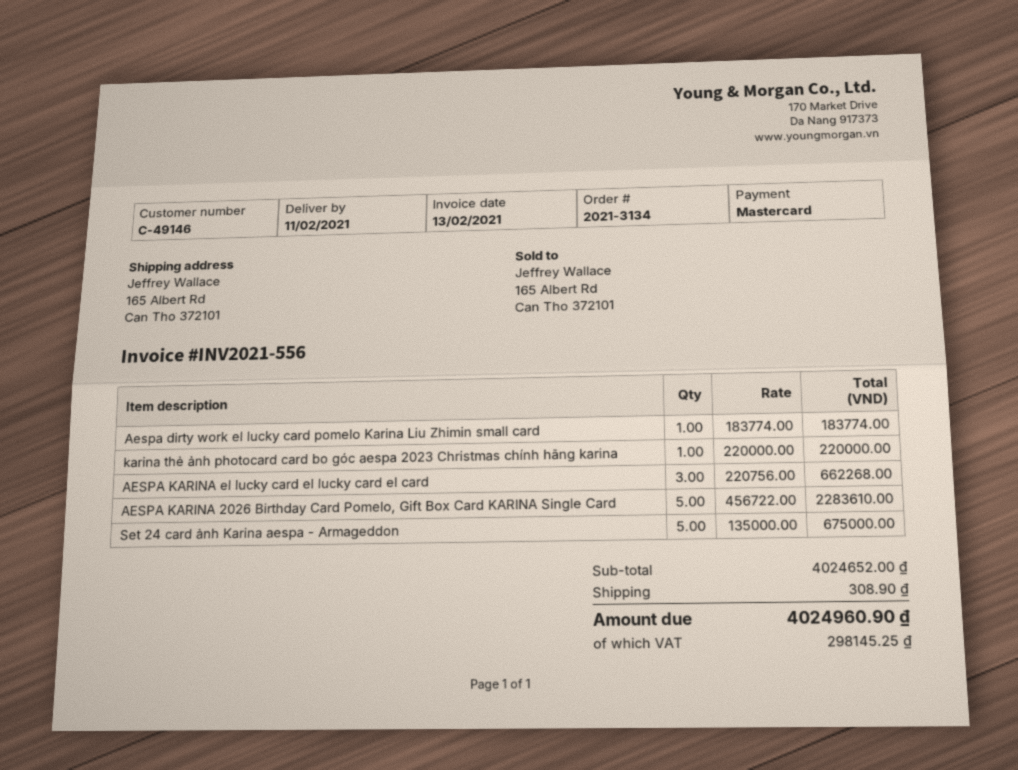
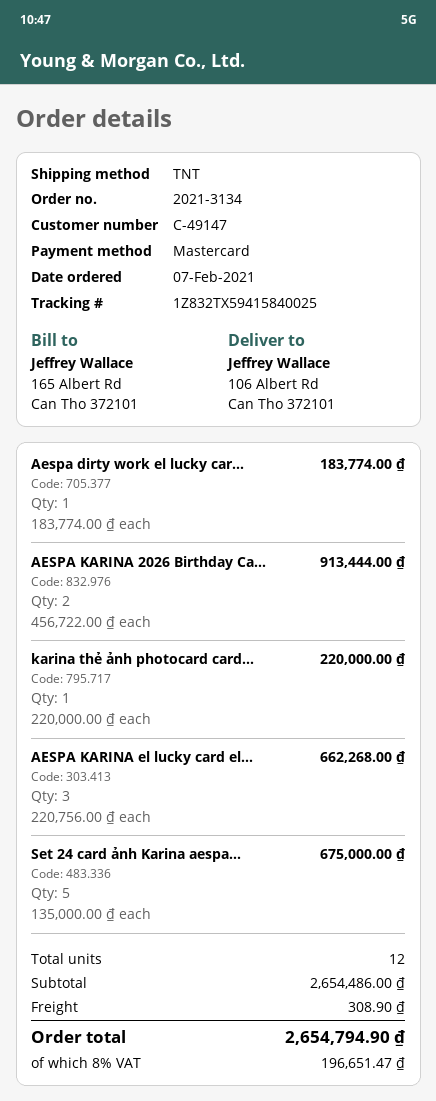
customer number: C-49146 -> C-49147
ship to: 165 Albert Rd, Can Tho 372101 -> 106 Albert Rd, Can Tho 372101
AESPA KARINA 2026 Birthday Card Pomelo, Gift Box Card KARINA Single Card: 5 x 456722.00 = 2283610.00 -> 2 x 456722.00 = 913444.00
subtotal: 4024652.00 -> 2654486.00
tax: 298145.25 -> 196651.47
total: 4024960.90 -> 2654794.90

